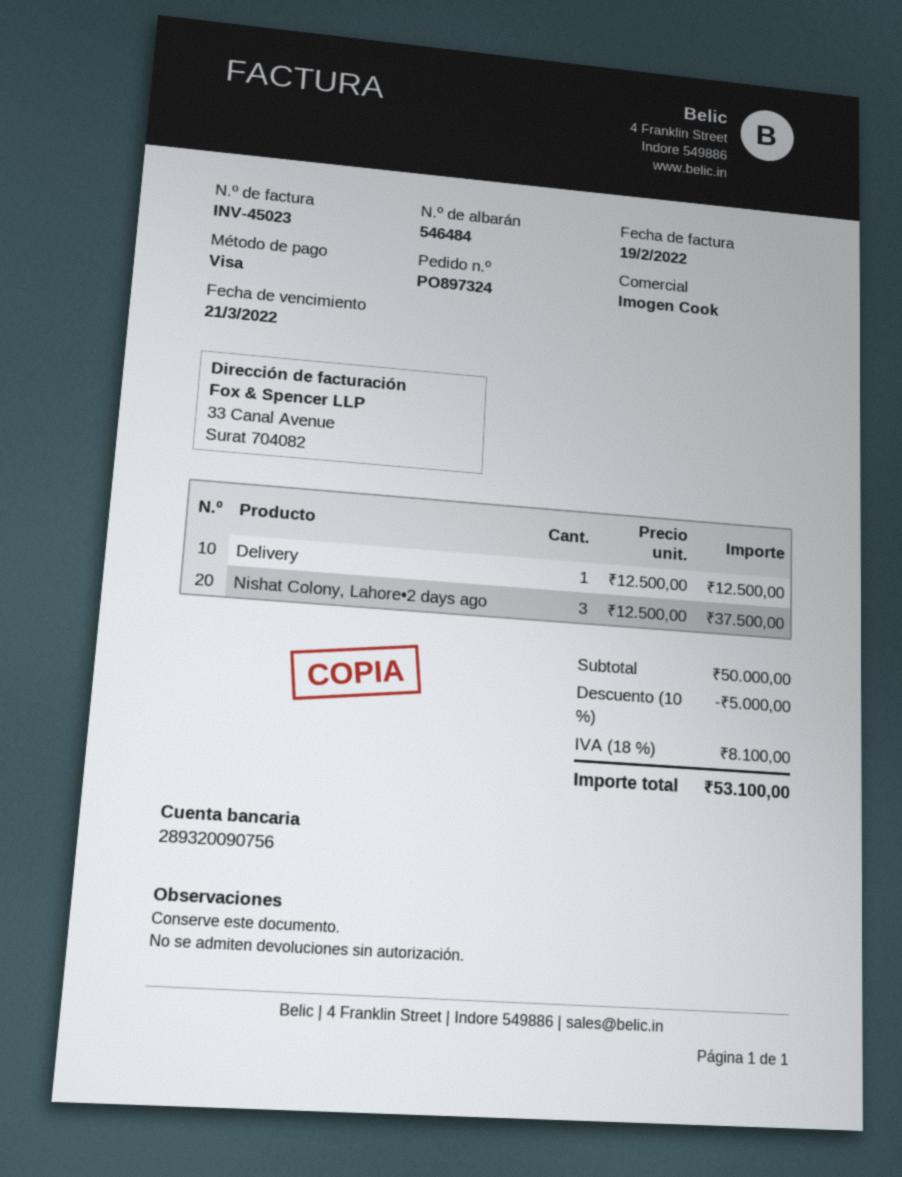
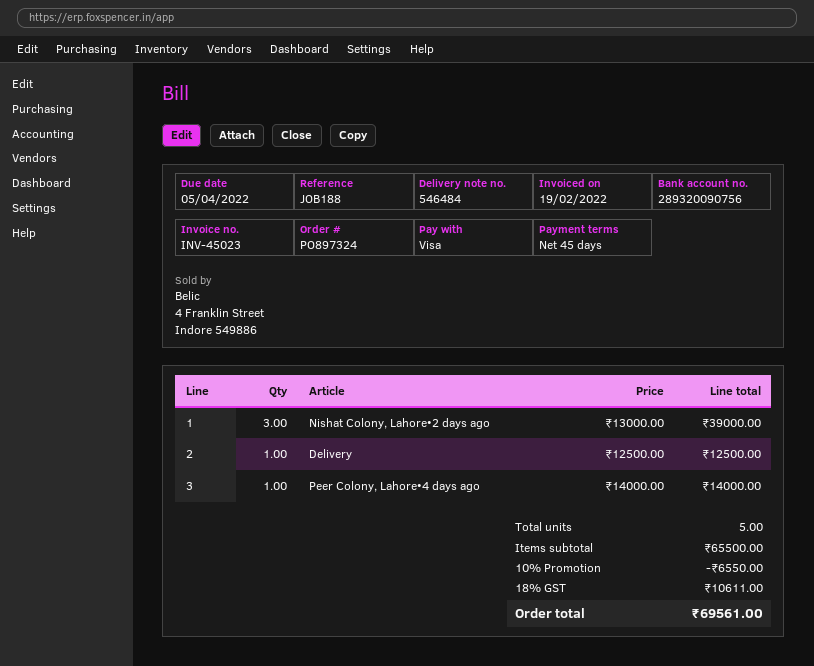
due date: 2022-03-21 -> 2022-04-05
Nishat Colony, Lahore•2 days ago: 3 x 12500.00 = 37500.00 -> 3 x 13000.00 = 39000.00
Peer Colony, Lahore•4 days ago: none -> 1 x 14000.00 = 14000.00
subtotal: 50000.00 -> 65500.00
discount: 10% = 5000.00 -> 10% = 6550.00
tax: 18% = 8100.00 -> 18% = 10611.00
total: 53100.00 -> 69561.00

